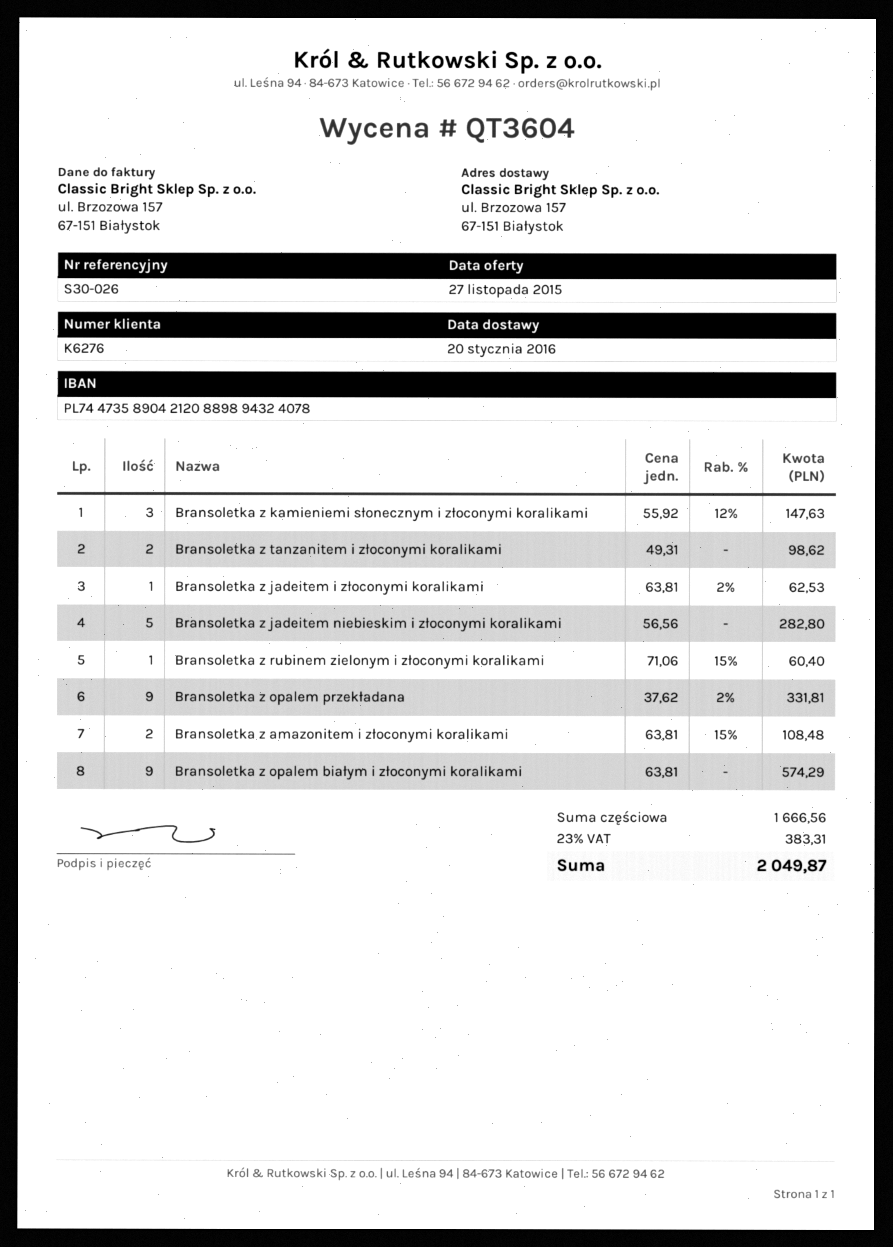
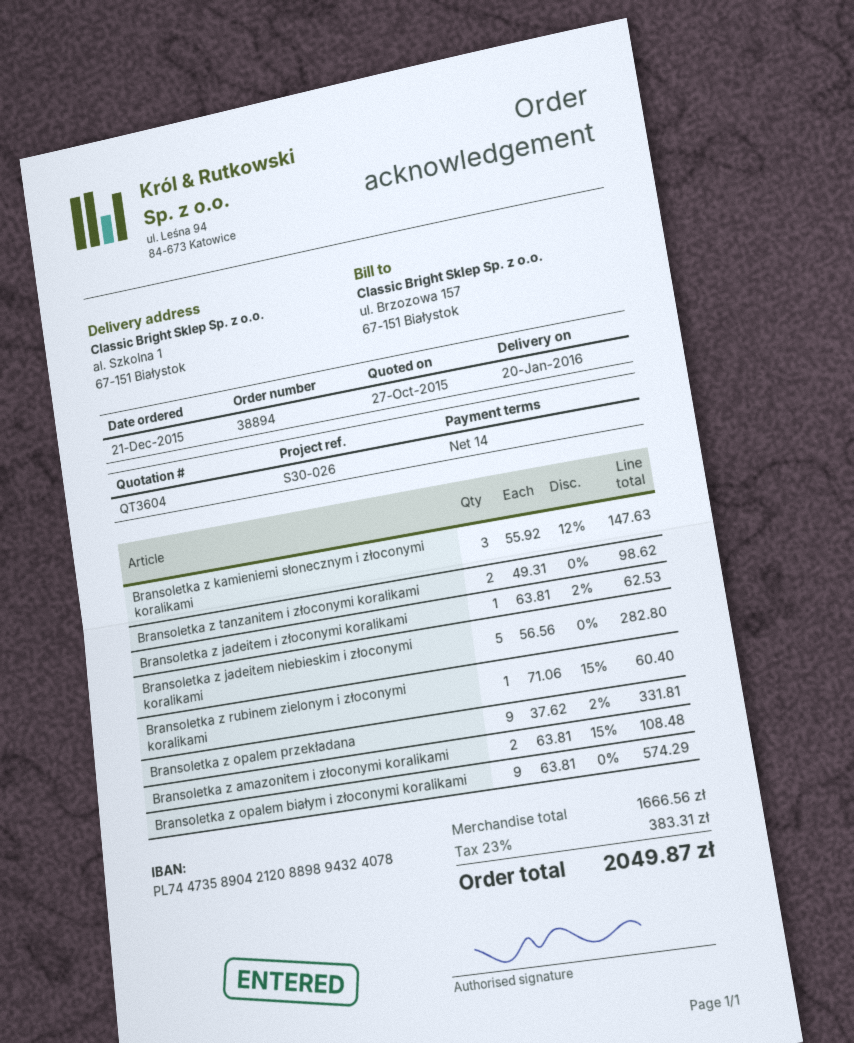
quote date: 2015-11-27 -> 2015-10-27
ship to: ul. Brzozowa 157, 67-151 Białystok -> al. Szkolna 1, 67-151 Białystok

